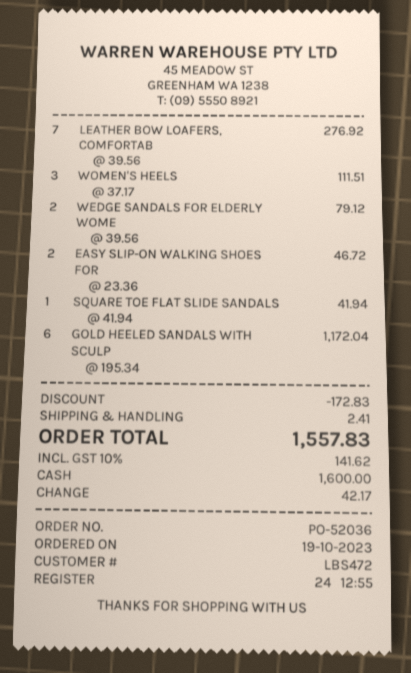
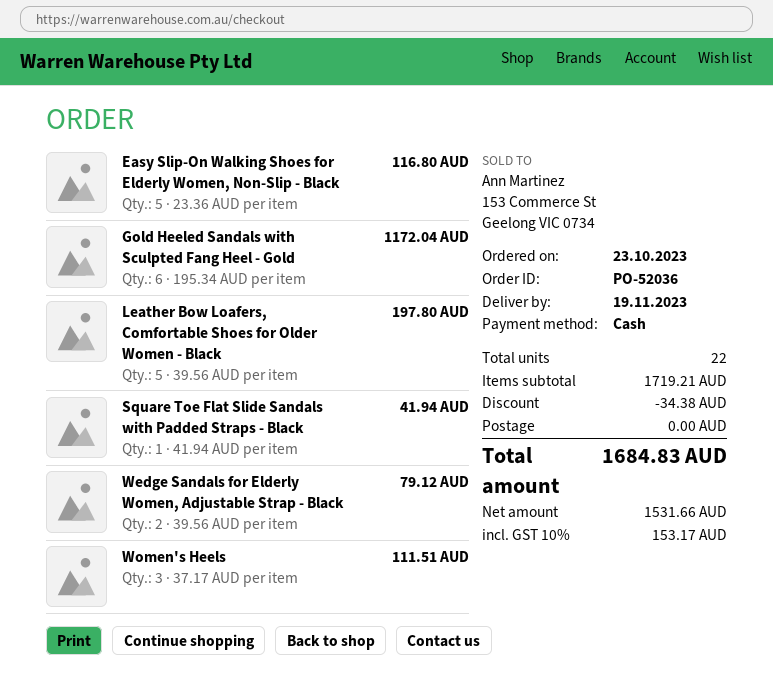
order date: 2023-10-19 -> 2023-10-23
LEATHER BOW LOAFERS, COMFORTAB: 7 x 39.56 = 276.92 -> 5 x 39.56 = 197.80
EASY SLIP-ON WALKING SHOES FOR: 2 x 23.36 = 46.72 -> 5 x 23.36 = 116.80
discount: 172.83 -> 34.38
shipping: 2.41 -> 0.00
tax: 10% = 141.62 -> 10% = 153.17
total: 1557.83 -> 1684.83

